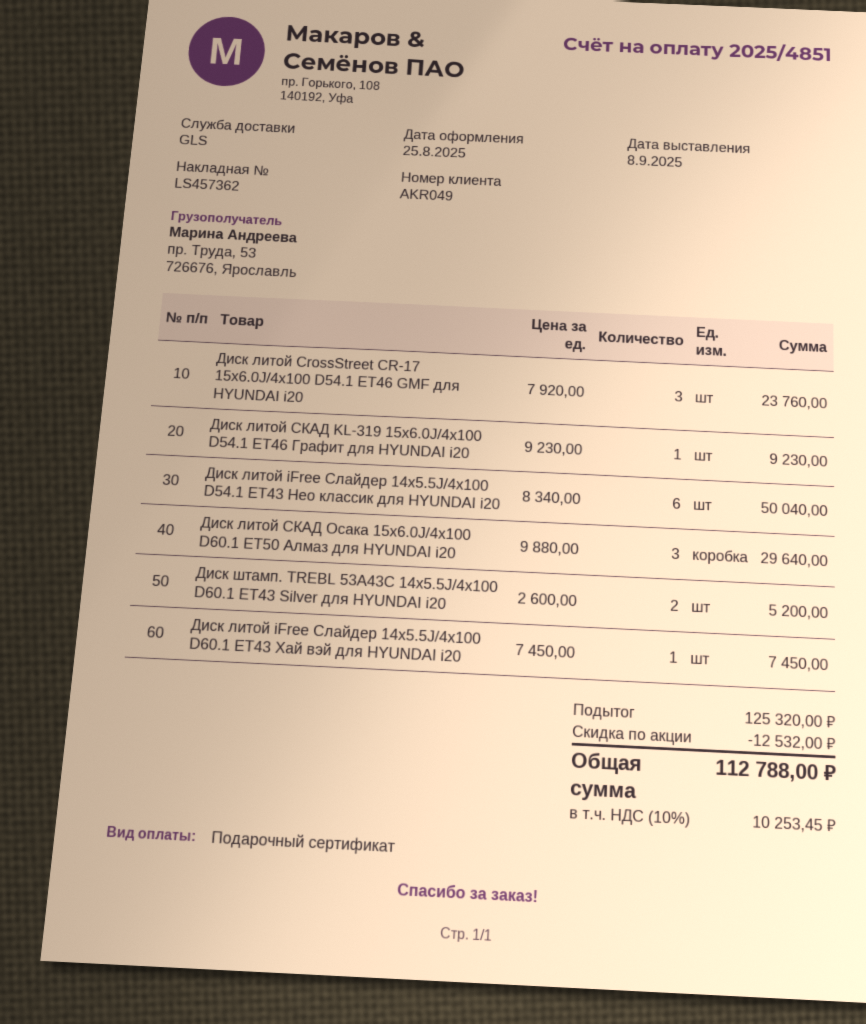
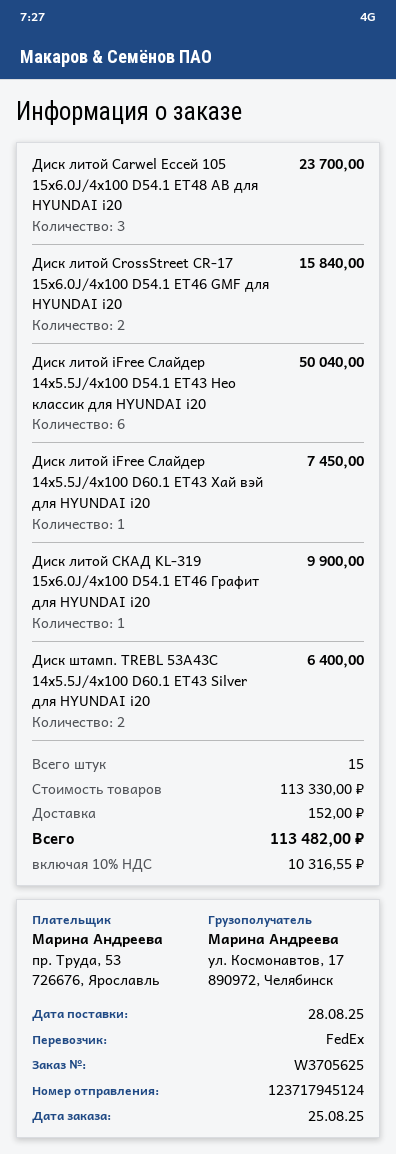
shipping method: GLS -> FedEx
ship to: пр. Труда, 53, 726676, Ярославль -> ул. Космонавтов, 17, 890972, Челябинск
Диск литой CrossStreet CR-17 15x6.0J/4x100 D54.1 ET46 GMF для HYUNDAI i20: 3 for 23760.00 -> 2 for 15840.00
Диск литой СКАД KL-319 15x6.0J/4x100 D54.1 ET46 Графит для HYUNDAI i20: 1 for 9230.00 -> 1 for 9900.00
Диск литой СКАД Осака 15x6.0J/4x100 D60.1 ET50 Алмаз для HYUNDAI i20: 3 for 29640.00 -> none
Диск штамп. TREBL 53A43C 14x5.5J/4x100 D60.1 ET43 Silver для HYUNDAI i20: 2 for 5200.00 -> 2 for 6400.00
Диск литой Carwel Ессей 105 15x6.0J/4x100 D54.1 ET48 AB для HYUNDAI i20: none -> 3 for 23700.00
subtotal: 125320.00 -> 113330.00
discount: 12532.00 -> none
shipping: none -> 152.00
tax: 10% = 10253.45 -> 10% = 10316.55
total: 112788.00 -> 113482.00

